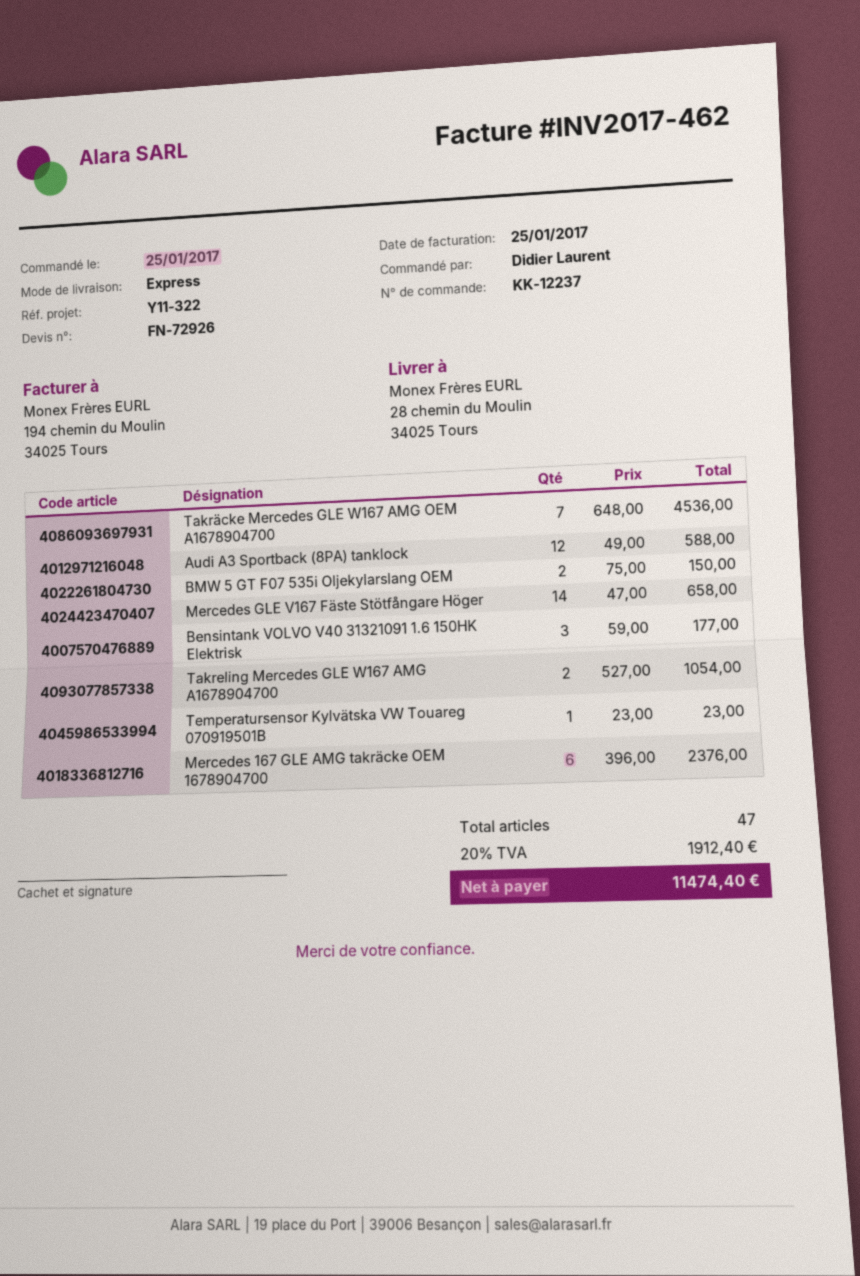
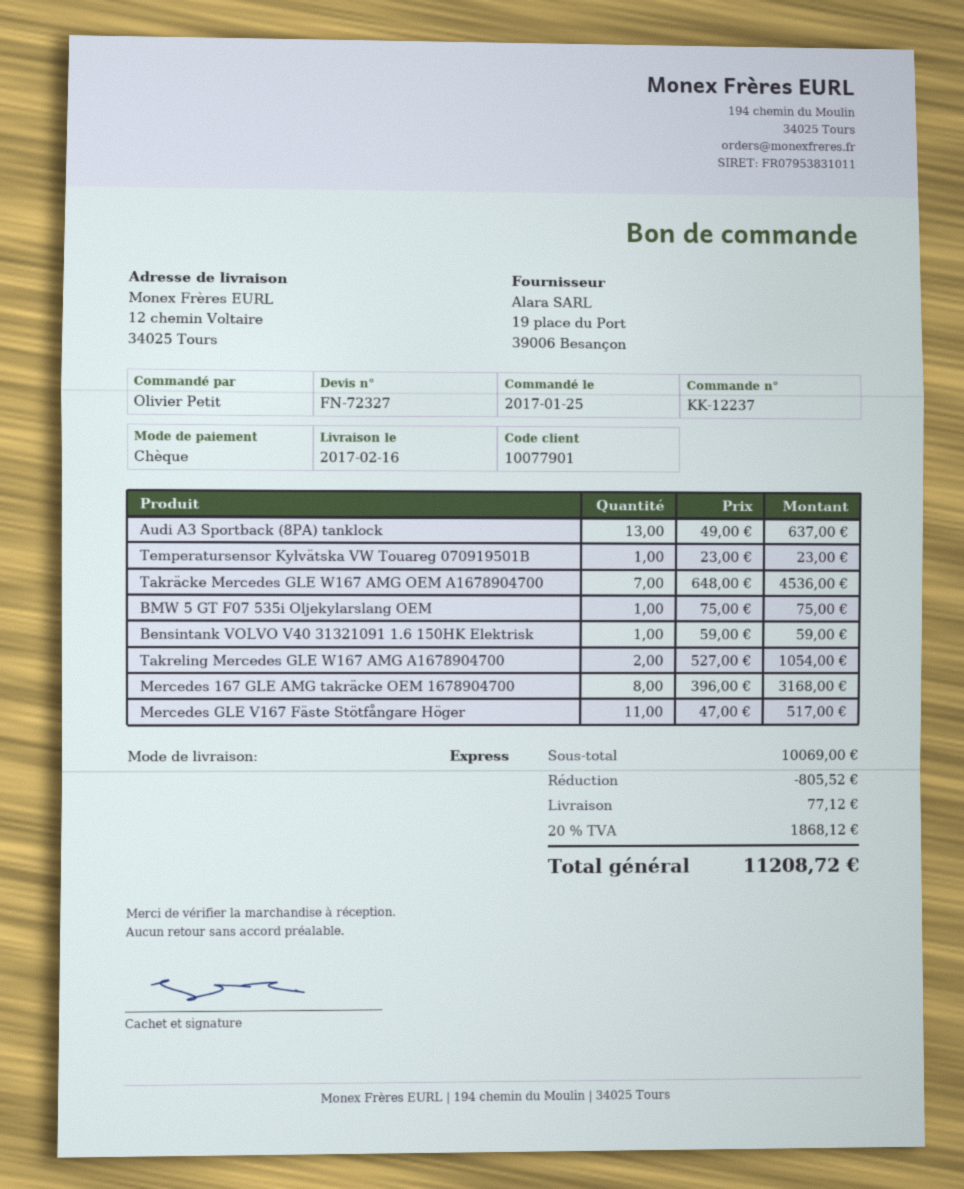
quote number: FN-72926 -> FN-72327
ordered by: Didier Laurent -> Olivier Petit
ship to: 28 chemin du Moulin, 34025 Tours -> 12 chemin Voltaire, 34025 Tours
Audi A3 Sportback (8PA) tanklock: 12 x 49.00 = 588.00 -> 13 x 49.00 = 637.00
BMW 5 GT F07 535i Oljekylarslang OEM: 2 x 75.00 = 150.00 -> 1 x 75.00 = 75.00
Mercedes GLE V167 Fäste Stötfångare Höger: 14 x 47.00 = 658.00 -> 11 x 47.00 = 517.00
Bensintank VOLVO V40 31321091 1.6 150HK Elektrisk: 3 x 59.00 = 177.00 -> 1 x 59.00 = 59.00
Mercedes 167 GLE AMG takräcke OEM 1678904700: 6 x 396.00 = 2376.00 -> 8 x 396.00 = 3168.00
discount: none -> 805.52
shipping: none -> 77.12
tax: 20% = 1912.40 -> 20% = 1868.12
total: 11474.40 -> 11208.72

